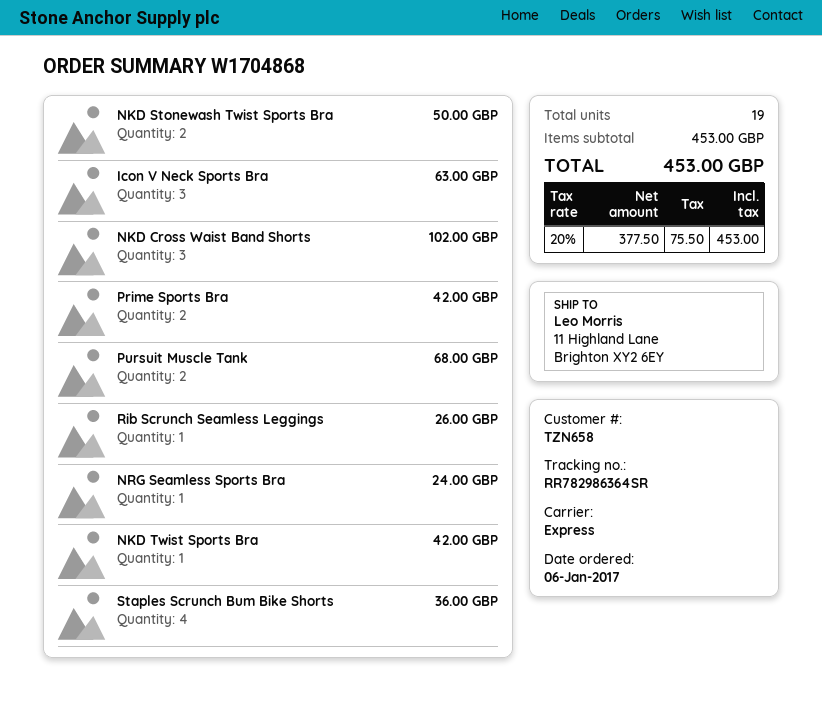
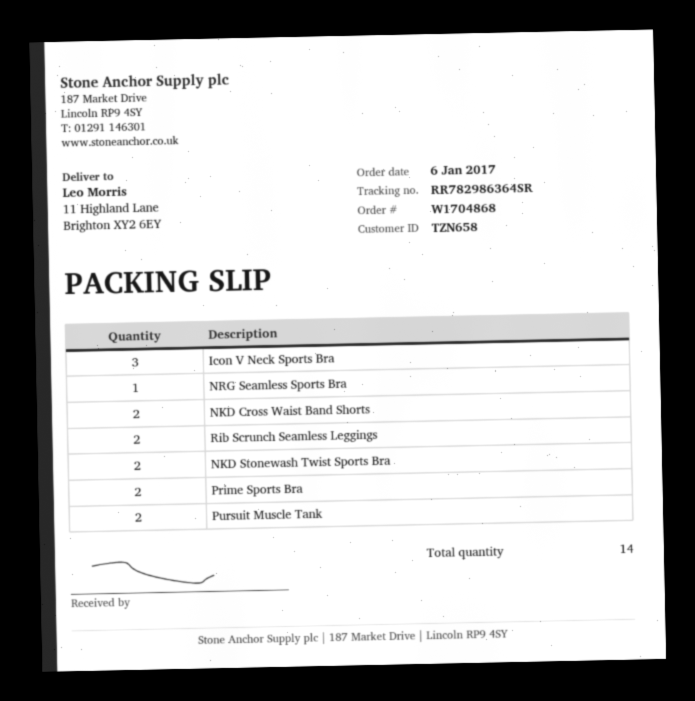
NKD Cross Waist Band Shorts: 3 -> 2
Rib Scrunch Seamless Leggings: 1 -> 2
NKD Twist Sports Bra: 1 -> none
Staples Scrunch Bum Bike Shorts: 4 -> none
total quantity: 19 -> 14

